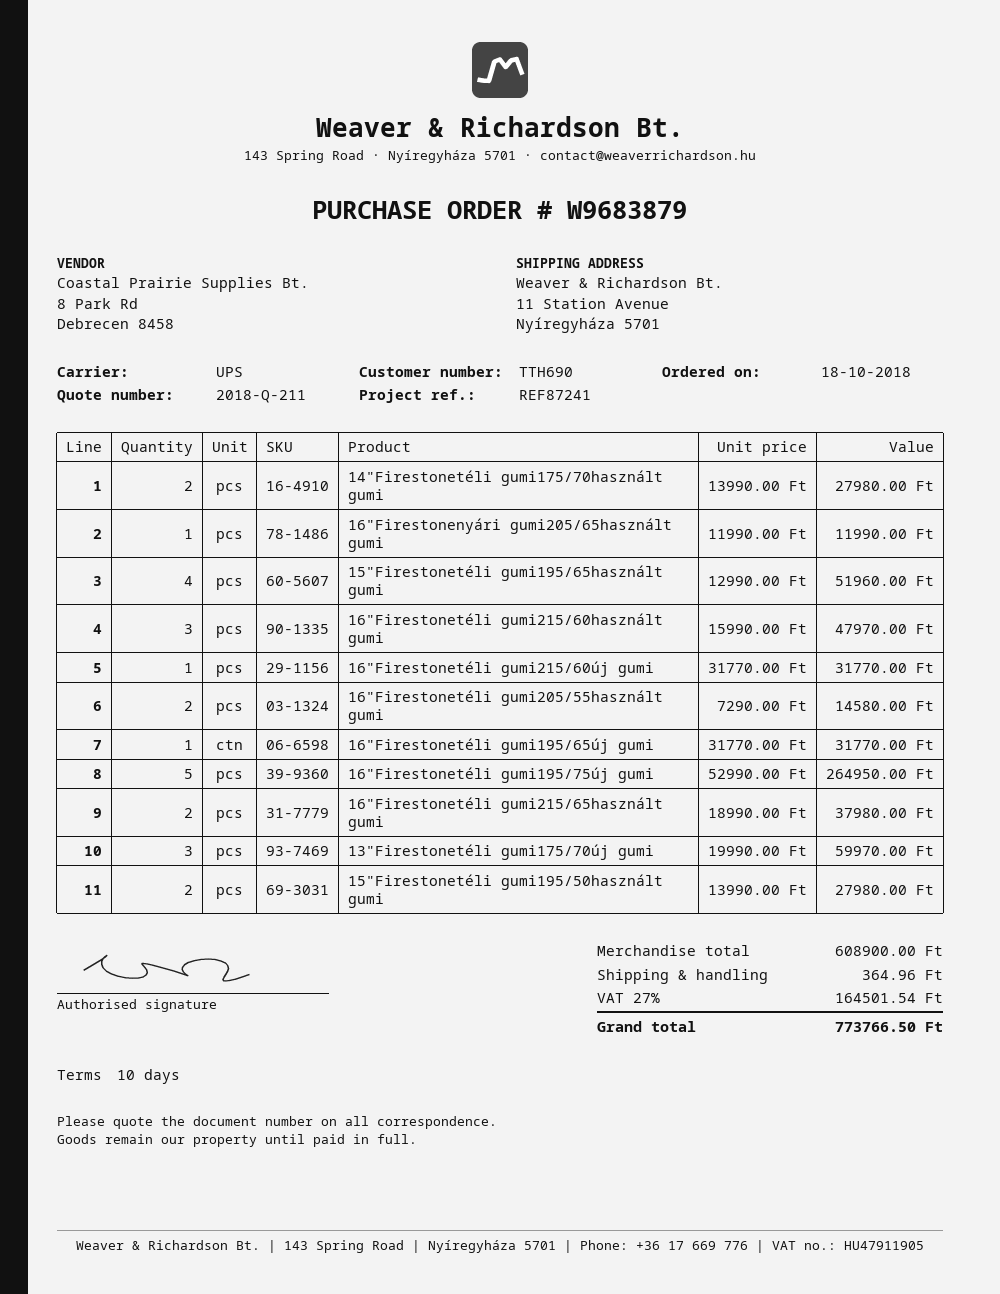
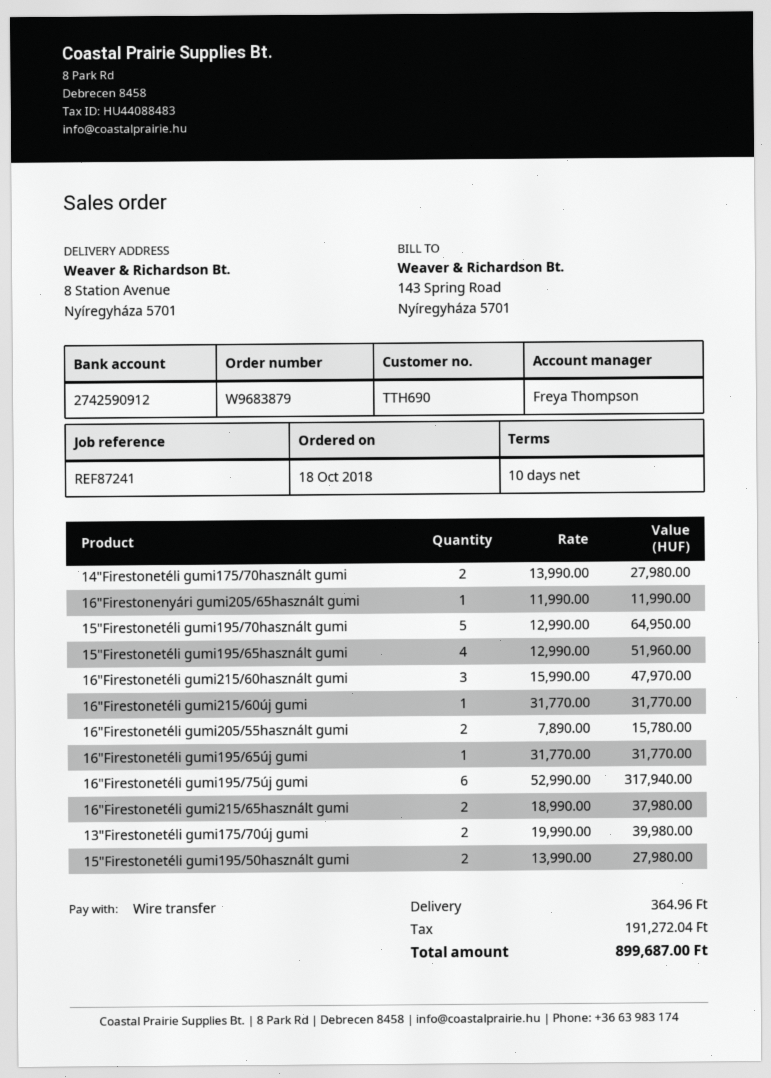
ship to: 11 Station Avenue, Nyíregyháza 5701 -> 8 Station Avenue, Nyíregyháza 5701
16"Firestonetéli gumi205/55használt gumi: 2 x 7290.00 = 14580.00 -> 2 x 7890.00 = 15780.00
16"Firestonetéli gumi195/75új gumi: 5 x 52990.00 = 264950.00 -> 6 x 52990.00 = 317940.00
13"Firestonetéli gumi175/70új gumi: 3 x 19990.00 = 59970.00 -> 2 x 19990.00 = 39980.00
15"Firestonetéli gumi195/70használt gumi: none -> 5 x 12990.00 = 64950.00
tax: 164501.54 -> 191272.04
total: 773766.50 -> 899687.00

